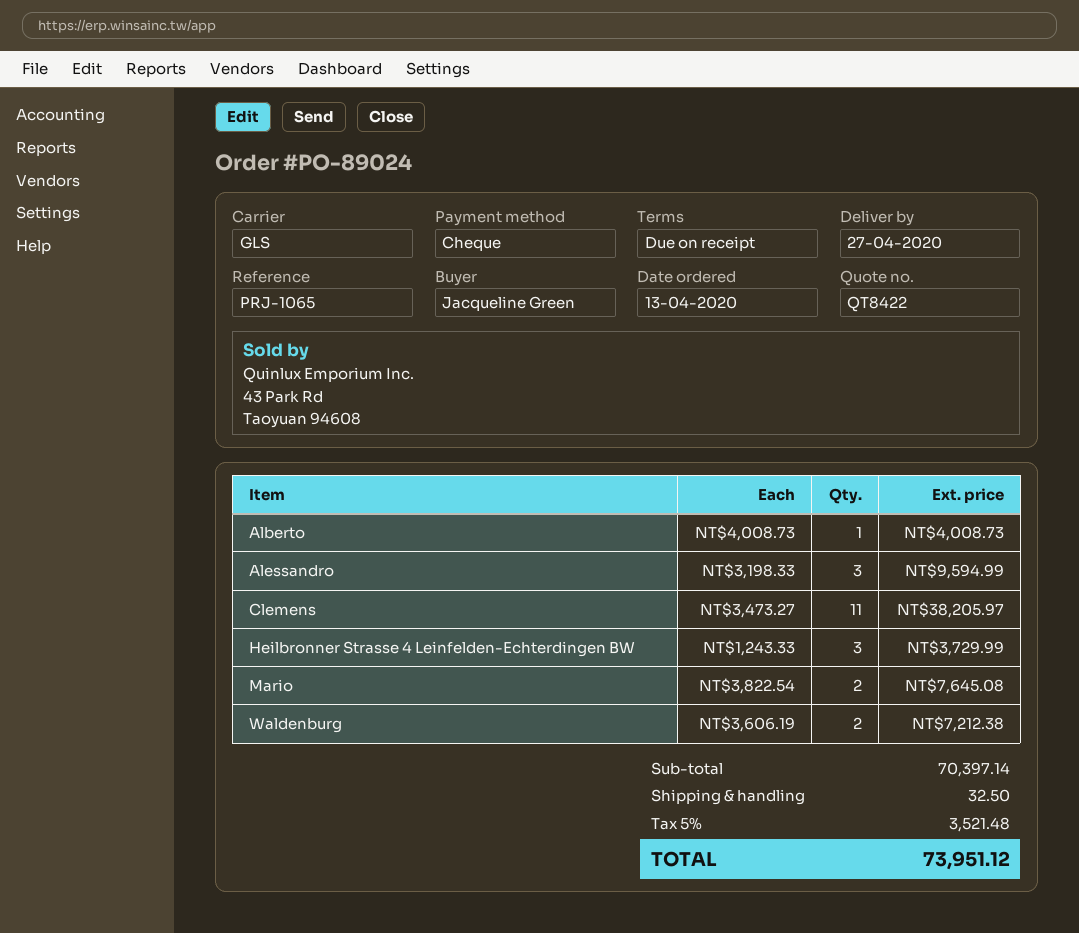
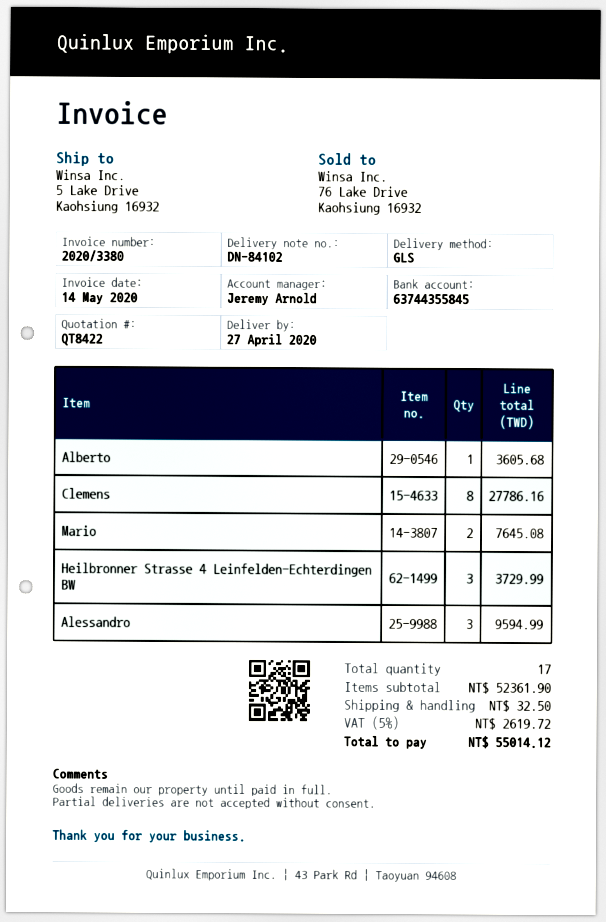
Alberto: 1 for 4008.73 -> 1 for 3605.68
Clemens: 11 for 38205.97 -> 8 for 27786.16
Waldenburg: 2 for 7212.38 -> none
subtotal: 70397.14 -> 52361.90
tax: 5% = 3521.48 -> 5% = 2619.72
total: 73951.12 -> 55014.12

